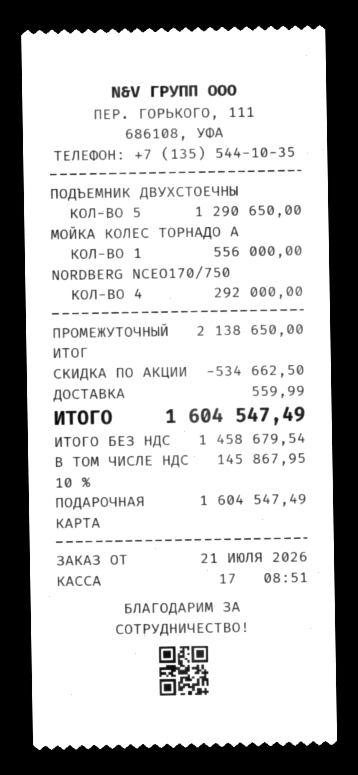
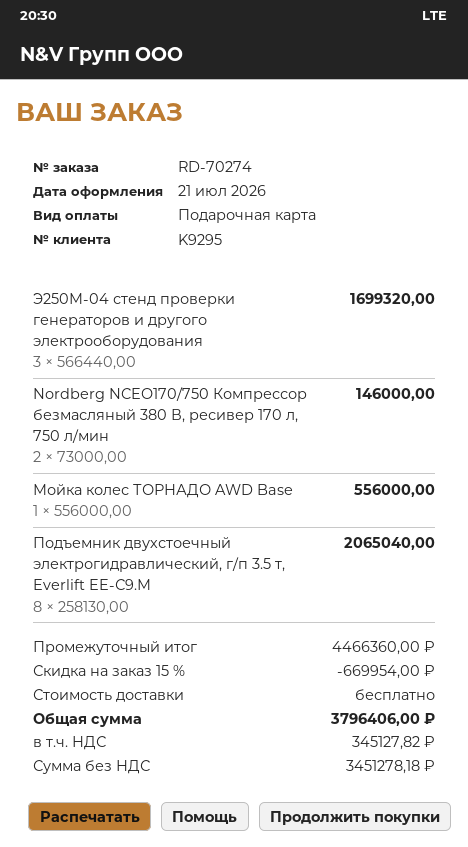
ПОДЪЕМНИК ДВУХСТОЕЧНЫ: 5 for 1290650.00 -> 8 for 2065040.00
NORDBERG NCEO170/750: 4 for 292000.00 -> 2 for 146000.00
Э250М-04 стенд проверки генераторов и другого электрооборудования: none -> 3 for 1699320.00
subtotal: 2138650.00 -> 4466360.00
discount: 534662.50 -> 669954.00
shipping: 559.99 -> 0.00
net: 1458679.54 -> 3451278.18
tax: 145867.95 -> 345127.82
total: 1604547.49 -> 3796406.00

